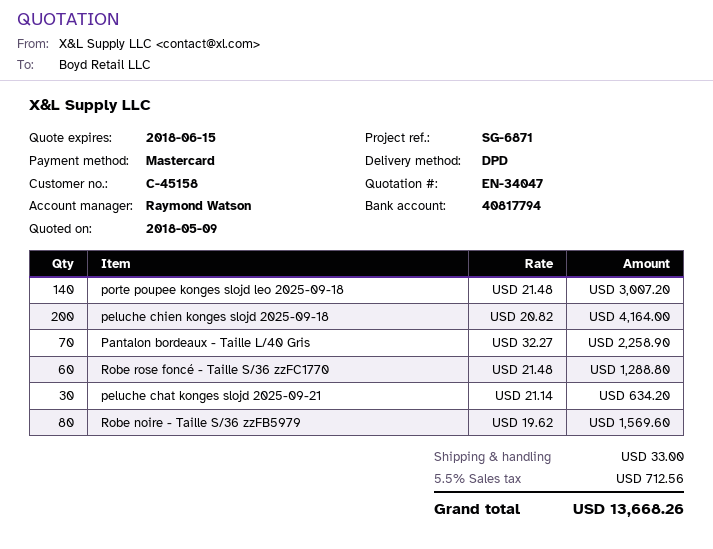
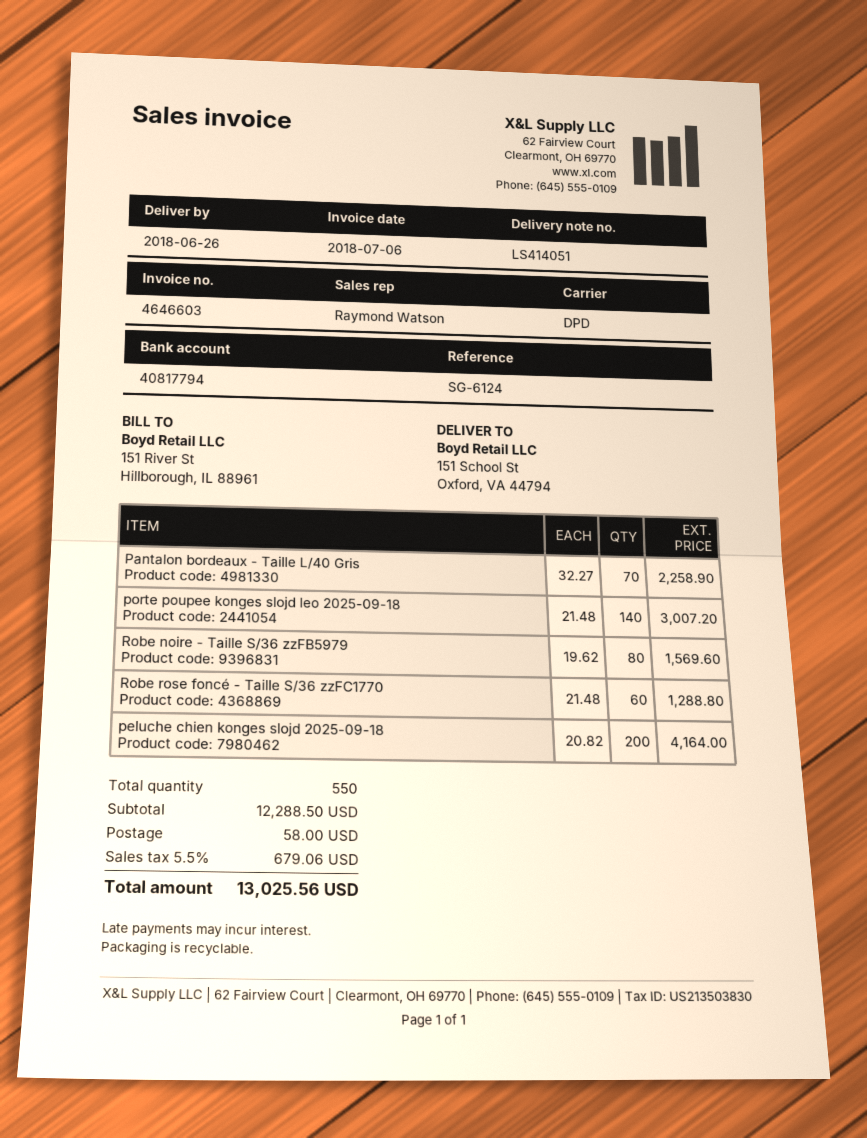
reference: SG-6871 -> SG-6124
peluche chat konges slojd 2025-09-21: 30 x 21.14 = 634.20 -> none
shipping: 33.00 -> 58.00
tax: 5.5% = 712.56 -> 5.5% = 679.06
total: 13668.26 -> 13025.56

